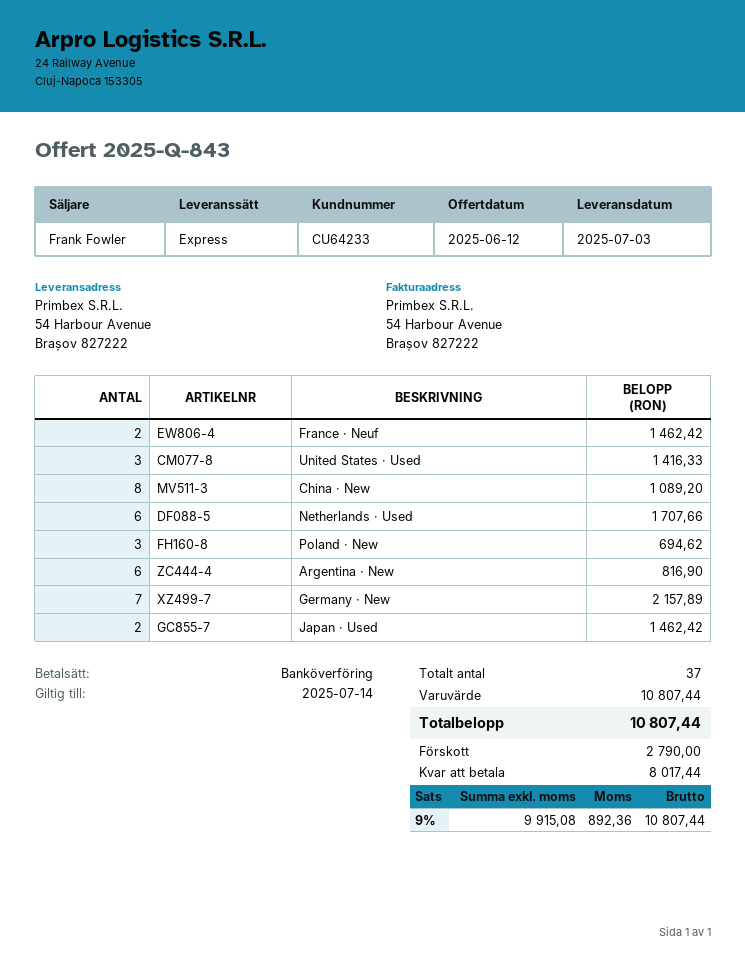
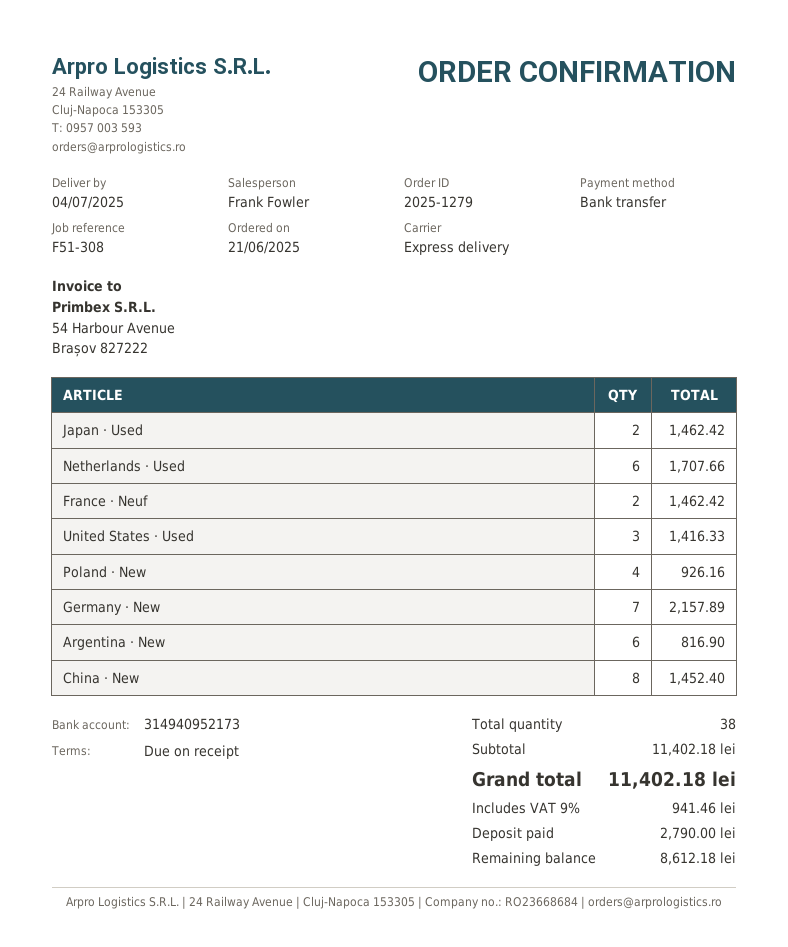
delivery date: 2025-07-03 -> 2025-07-04
China · New: 8 for 1089.20 -> 8 for 1452.40
Poland · New: 3 for 694.62 -> 4 for 926.16
total quantity: 37 -> 38
subtotal: 10807.44 -> 11402.18
tax: 9% = 892.36 -> 9% = 941.46
total: 10807.44 -> 11402.18
balance: 8017.44 -> 8612.18

